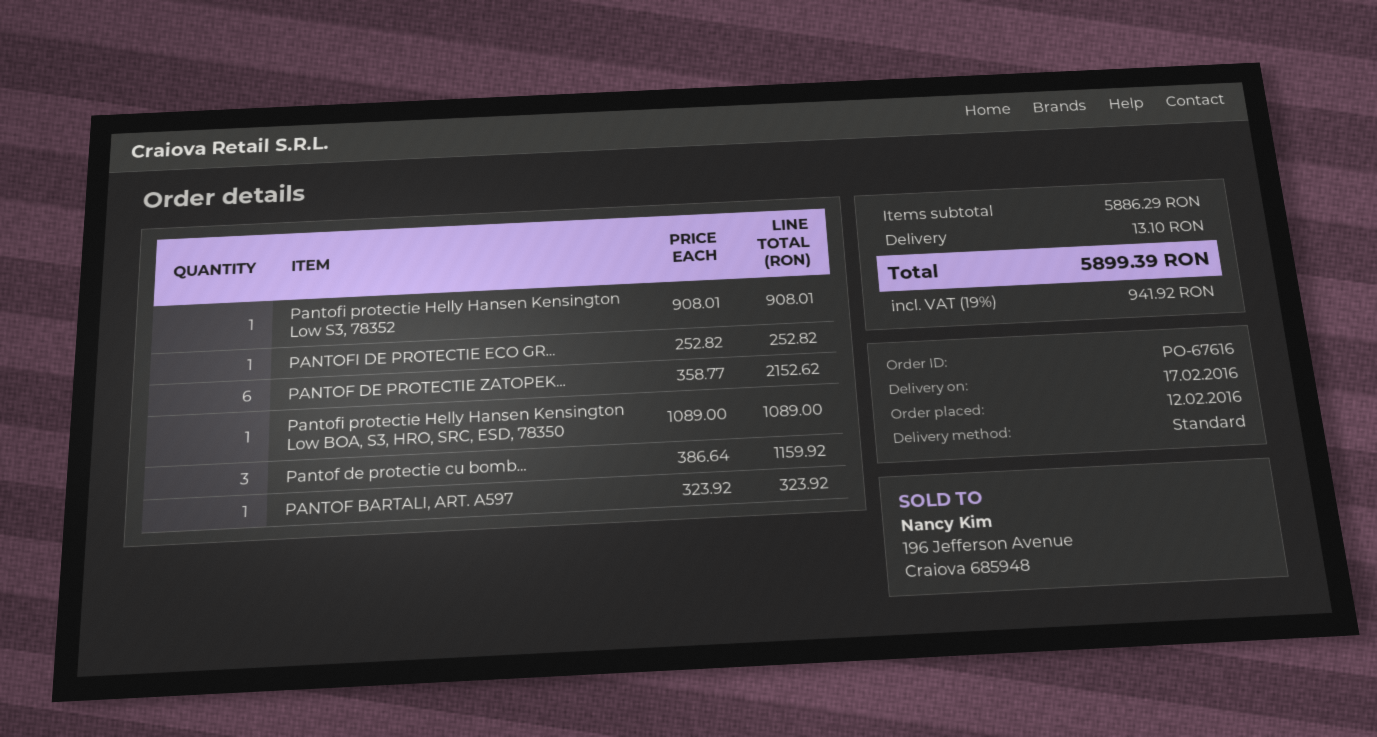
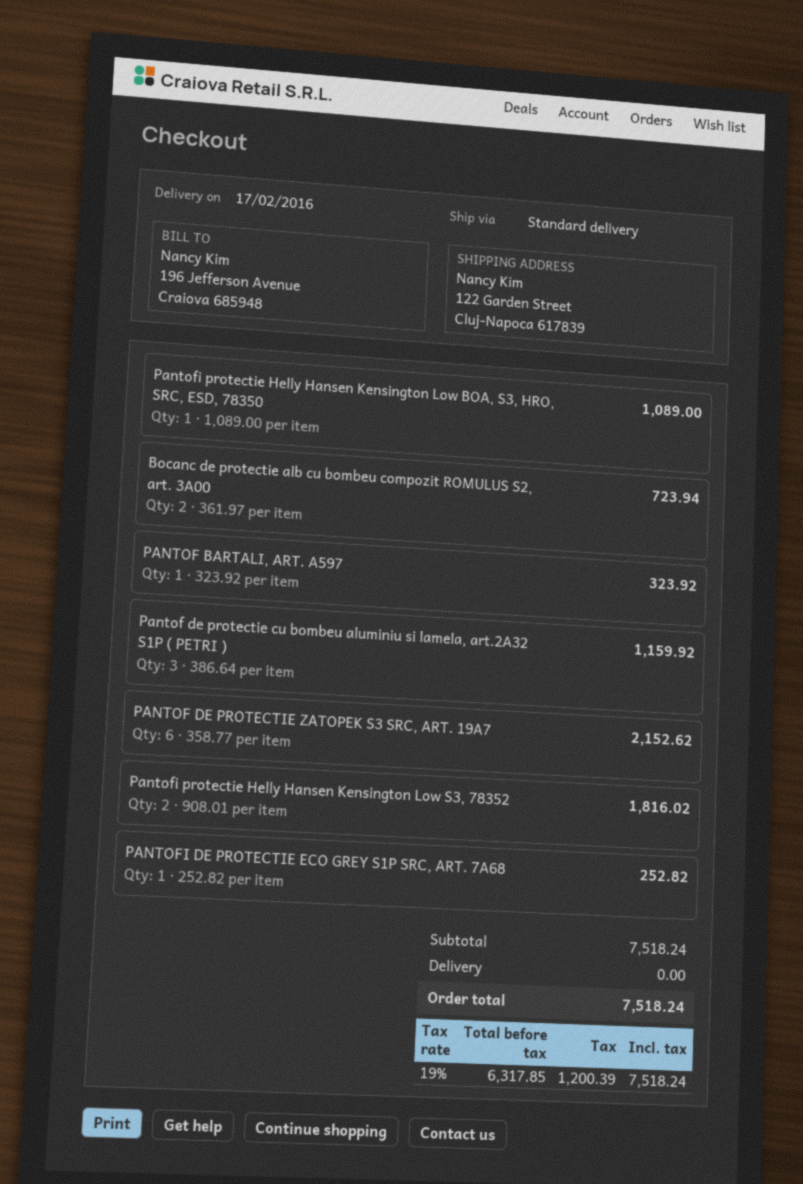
Pantofi protectie Helly Hansen Kensington Low S3, 78352: 1 x 908.01 = 908.01 -> 2 x 908.01 = 1816.02
Bocanc de protectie alb cu bombeu compozit ROMULUS S2, art. 3A00: none -> 2 x 361.97 = 723.94
subtotal: 5886.29 -> 7518.24
shipping: 13.10 -> 0.00
tax: 19% = 941.92 -> 19% = 1200.39
total: 5899.39 -> 7518.24

